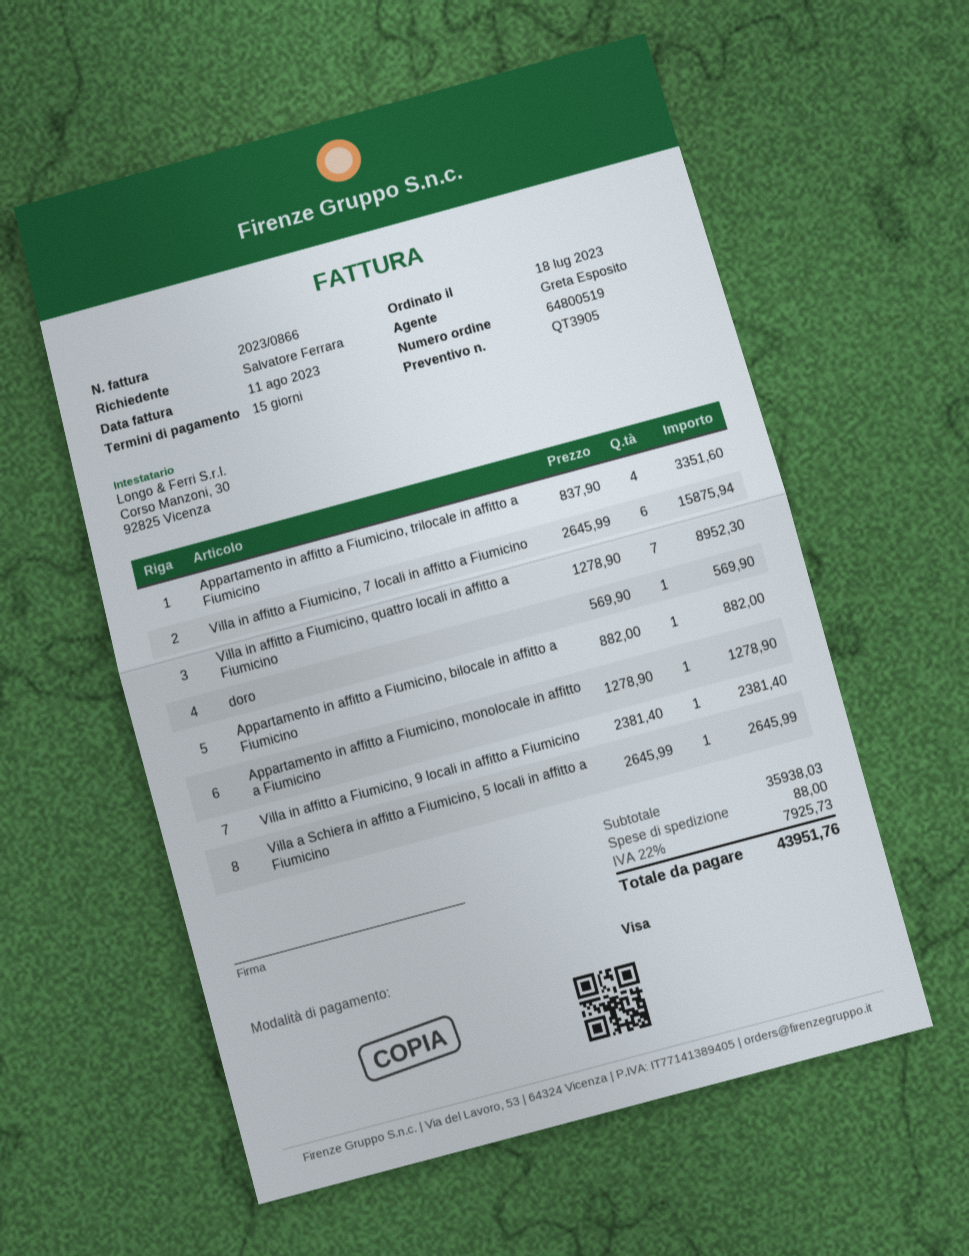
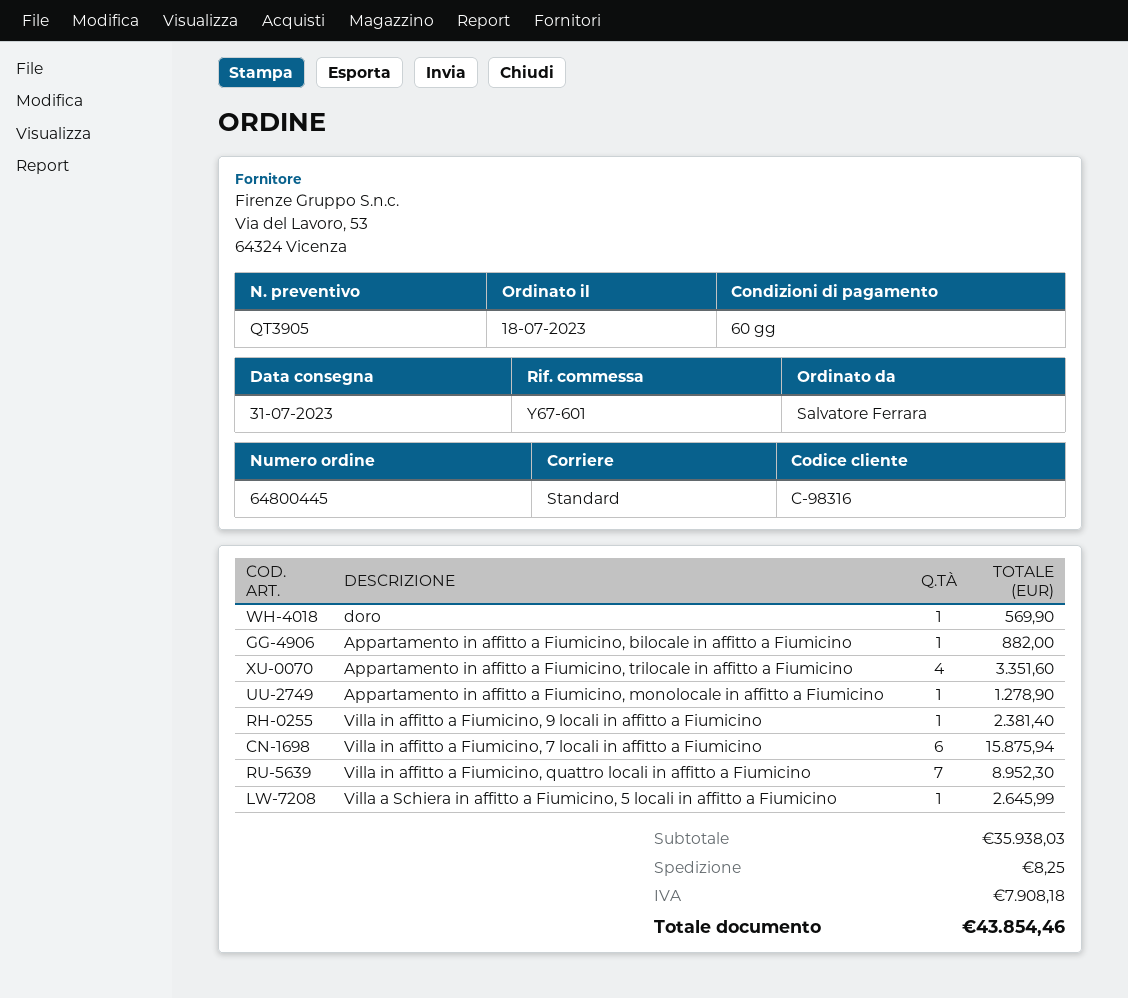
order number: 64800519 -> 64800445
payment terms: 15 days -> 60 days
shipping: 88.00 -> 8.25
tax: 7925.73 -> 7908.18
total: 43951.76 -> 43854.46

